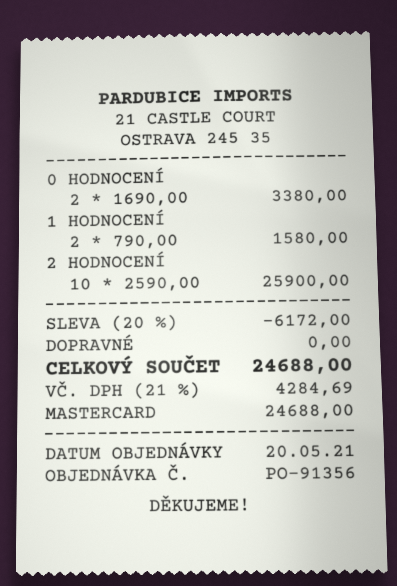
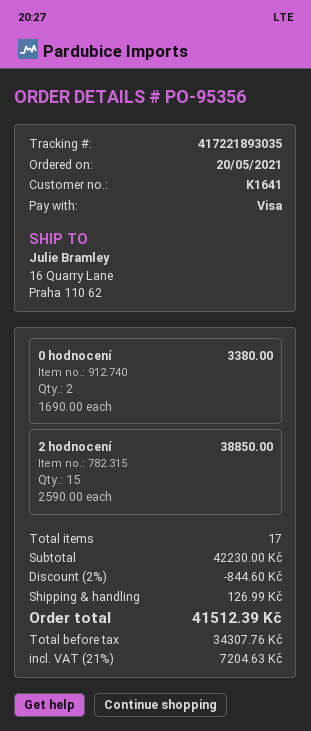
order number: PO-91356 -> PO-95356
payment method: Mastercard -> Visa
1 HODNOCENÍ: 2 x 790.00 = 1580.00 -> none
2 HODNOCENÍ: 10 x 2590.00 = 25900.00 -> 15 x 2590.00 = 38850.00
discount: 20% = 6172.00 -> 2% = 844.60
shipping: 0.00 -> 126.99
tax: 21% = 4284.69 -> 21% = 7204.63
total: 24688.00 -> 41512.39

